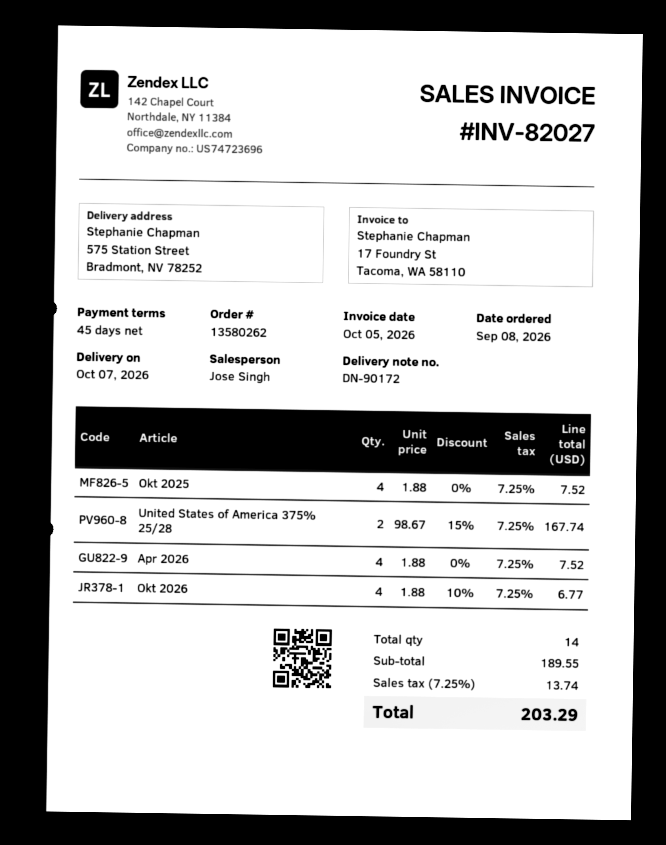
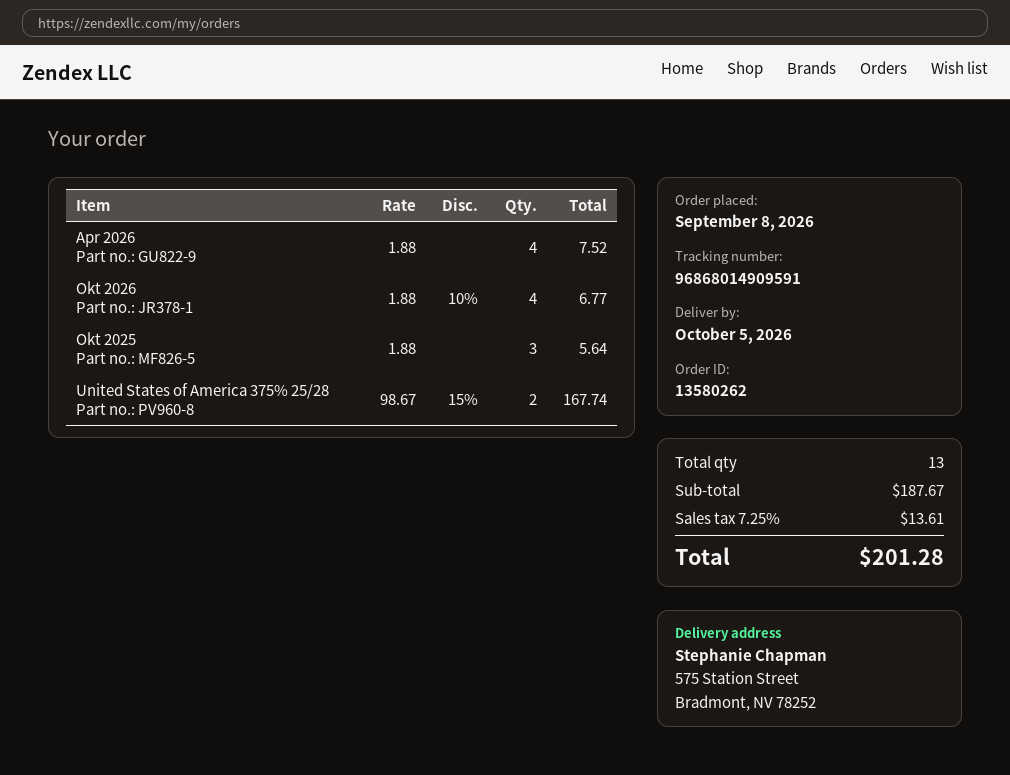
delivery date: 2026-10-07 -> 2026-10-05
Okt 2025: 4 x 1.88 = 7.52 -> 3 x 1.88 = 5.64
total quantity: 14 -> 13
subtotal: 189.55 -> 187.67
tax: 7.25% = 13.74 -> 7.25% = 13.61
total: 203.29 -> 201.28

